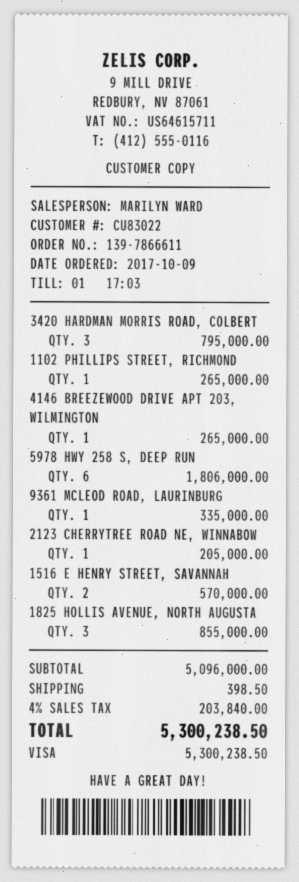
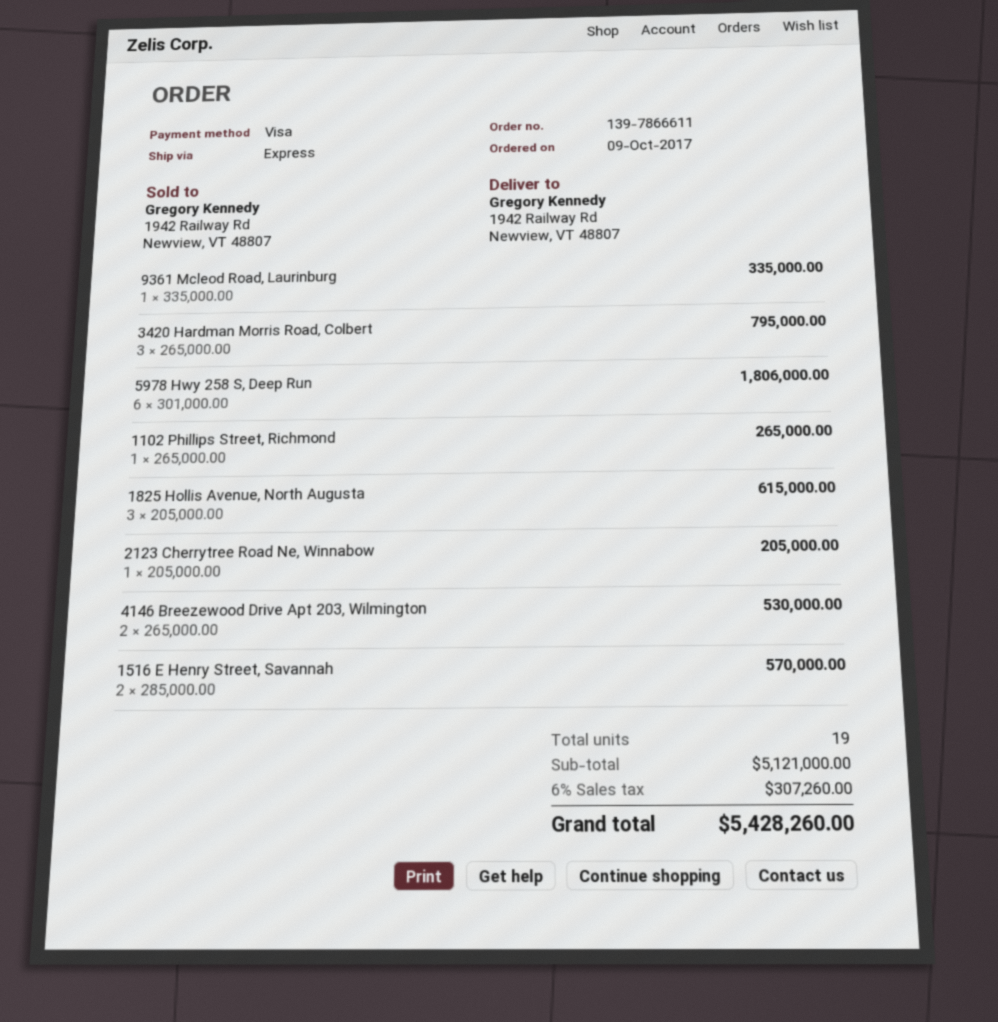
4146 BREEZEWOOD DRIVE APT 203, WILMINGTON: 1 for 265000.00 -> 2 for 530000.00
1825 HOLLIS AVENUE, NORTH AUGUSTA: 3 for 855000.00 -> 3 for 615000.00
subtotal: 5096000.00 -> 5121000.00
shipping: 398.50 -> none
tax: 4% = 203840.00 -> 6% = 307260.00
total: 5300238.50 -> 5428260.00

